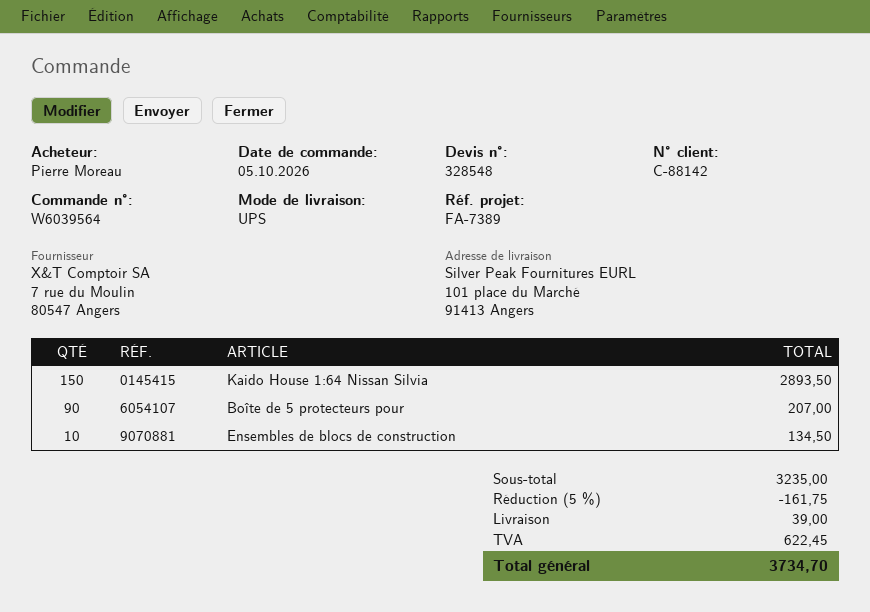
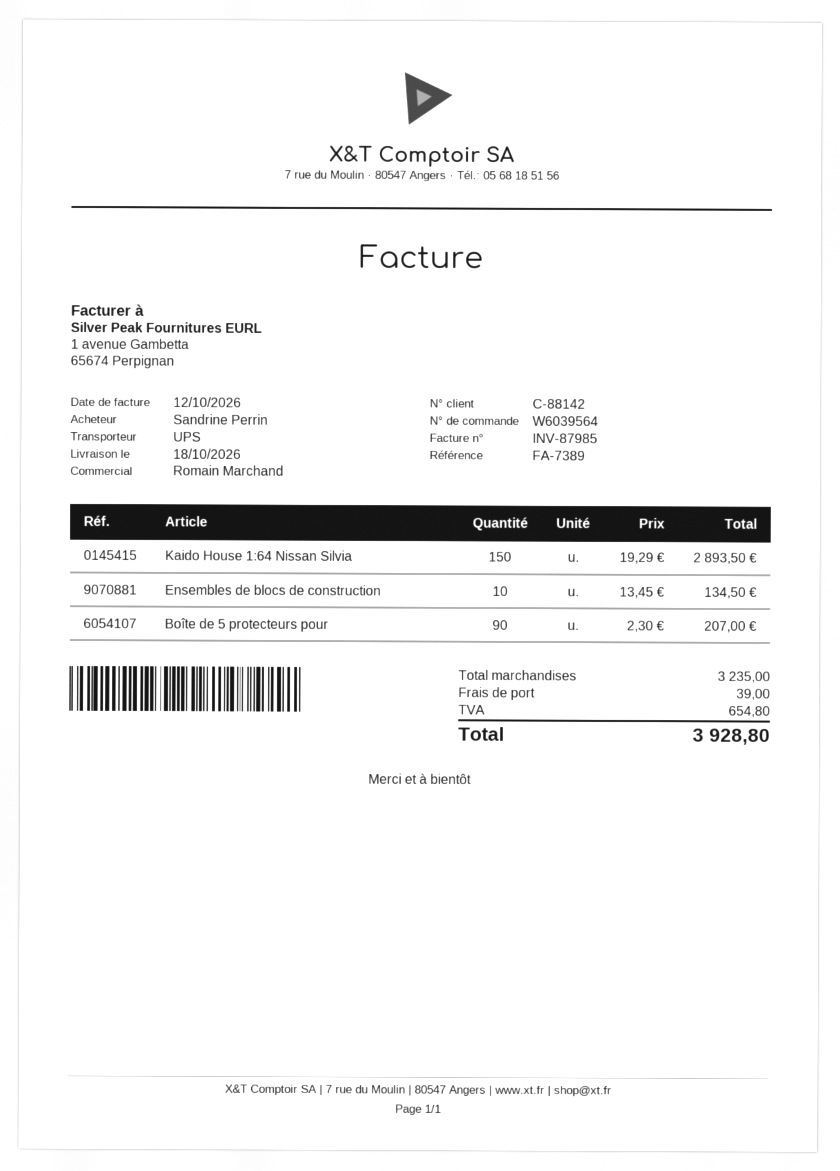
ordered by: Pierre Moreau -> Sandrine Perrin
discount: 5% = 161.75 -> none
tax: 622.45 -> 654.80
total: 3734.70 -> 3928.80

